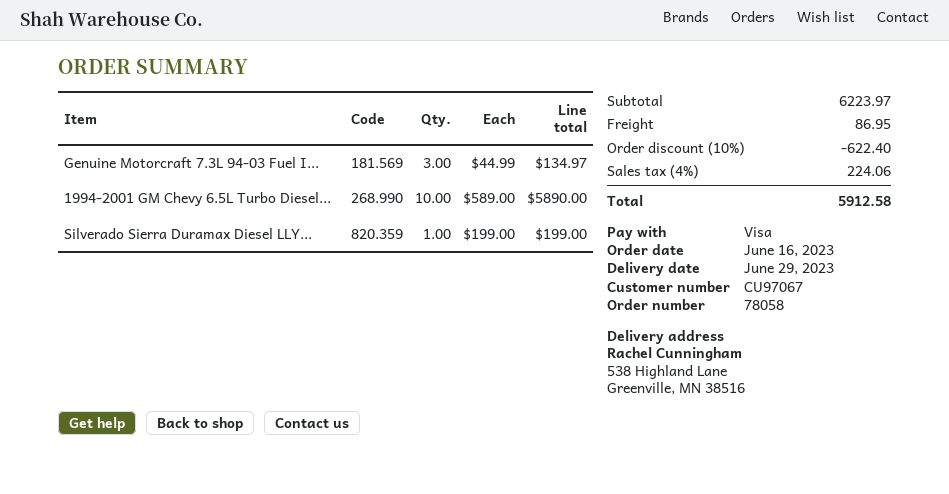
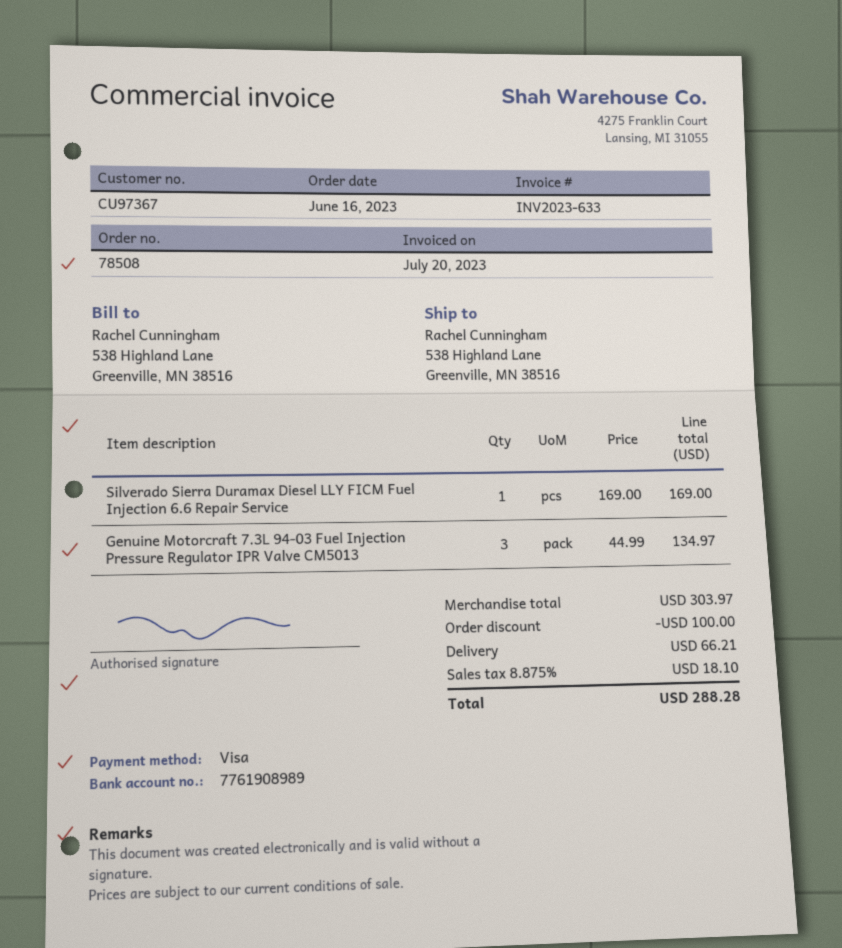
order number: 78058 -> 78508
customer number: CU97067 -> CU97367
1994-2001 GM Chevy 6.5L Turbo Diesel...: 10 x 589.00 = 5890.00 -> none
Silverado Sierra Duramax Diesel LLY...: 1 x 199.00 = 199.00 -> 1 x 169.00 = 169.00
subtotal: 6223.97 -> 303.97
discount: 622.40 -> 100.00
shipping: 86.95 -> 66.21
tax: 4% = 224.06 -> 8.875% = 18.10
total: 5912.58 -> 288.28

